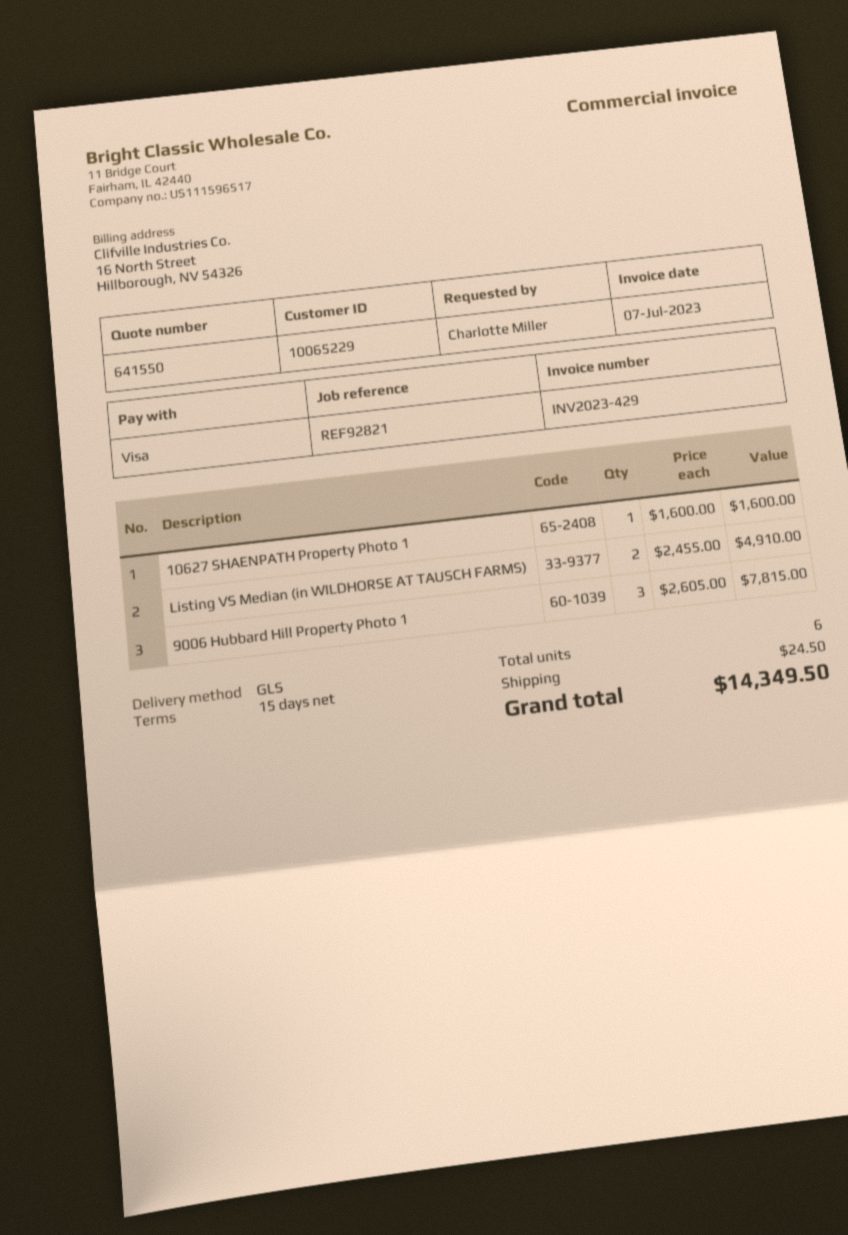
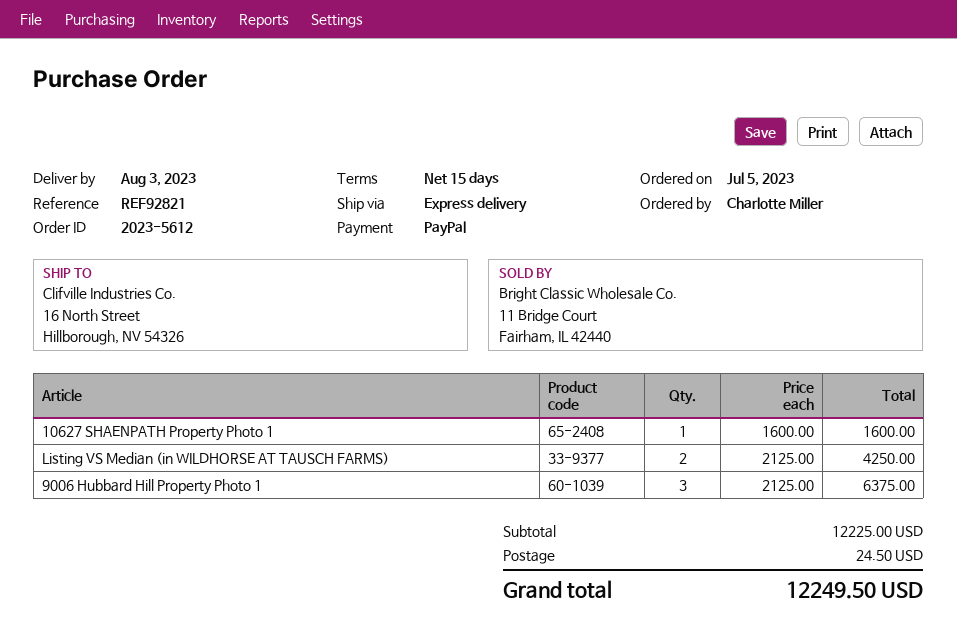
payment method: Visa -> PayPal
shipping method: GLS -> express
Listing VS Median (in WILDHORSE AT TAUSCH FARMS): 2 x 2455.00 = 4910.00 -> 2 x 2125.00 = 4250.00
9006 Hubbard Hill Property Photo 1: 3 x 2605.00 = 7815.00 -> 3 x 2125.00 = 6375.00
total: 14349.50 -> 12249.50

